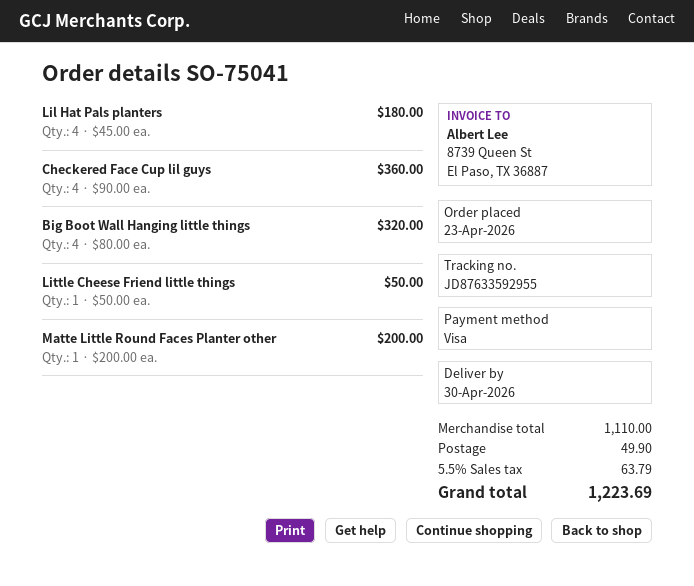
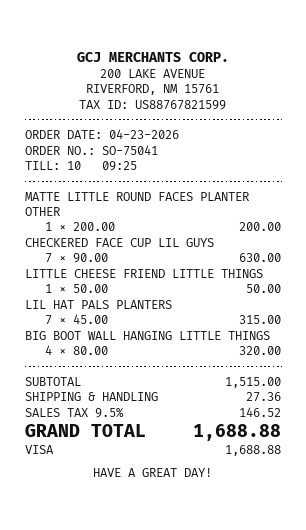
Lil Hat Pals planters: 4 x 45.00 = 180.00 -> 7 x 45.00 = 315.00
Checkered Face Cup lil guys: 4 x 90.00 = 360.00 -> 7 x 90.00 = 630.00
subtotal: 1110.00 -> 1515.00
shipping: 49.90 -> 27.36
tax: 5.5% = 63.79 -> 9.5% = 146.52
total: 1223.69 -> 1688.88

